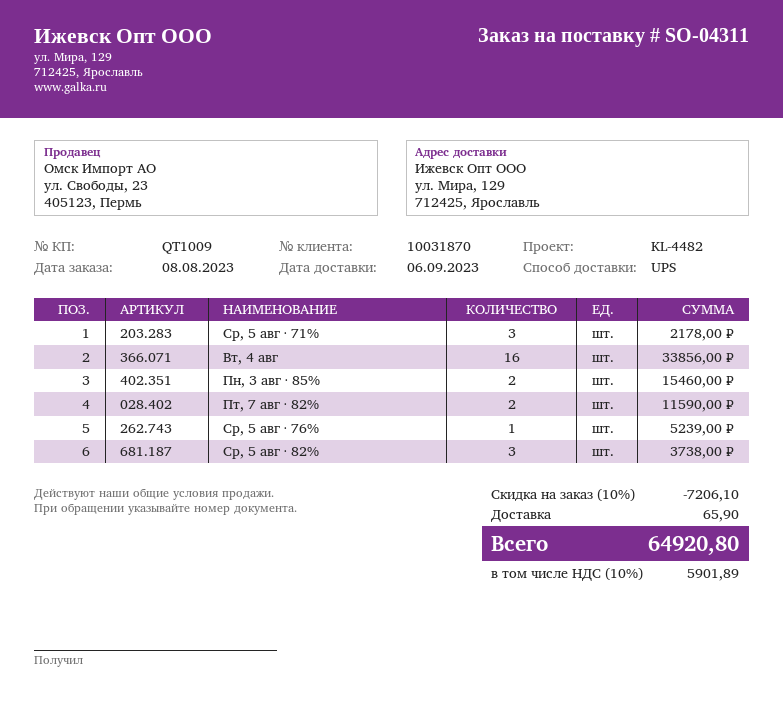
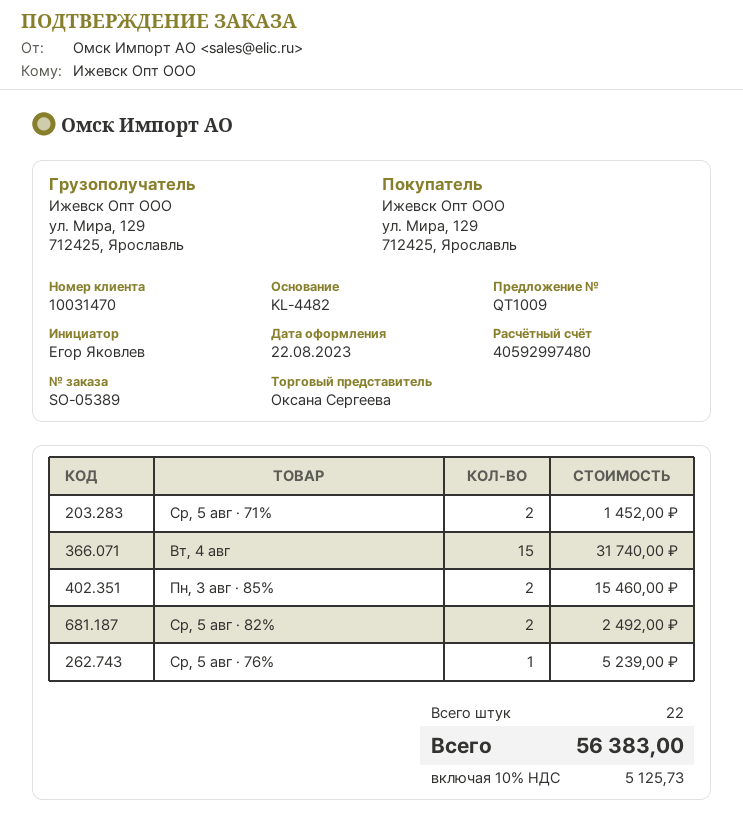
order number: SO-04311 -> SO-05389
order date: 2023-08-08 -> 2023-08-22
customer number: 10031870 -> 10031470
Ср, 5 авг · 71%: 3 for 2178.00 -> 2 for 1452.00
Вт, 4 авг: 16 for 33856.00 -> 15 for 31740.00
Пт, 7 авг · 82%: 2 for 11590.00 -> none
Ср, 5 авг · 82%: 3 for 3738.00 -> 2 for 2492.00
discount: 10% = 7206.10 -> none
shipping: 65.90 -> none
tax: 10% = 5901.89 -> 10% = 5125.73
total: 64920.80 -> 56383.00

